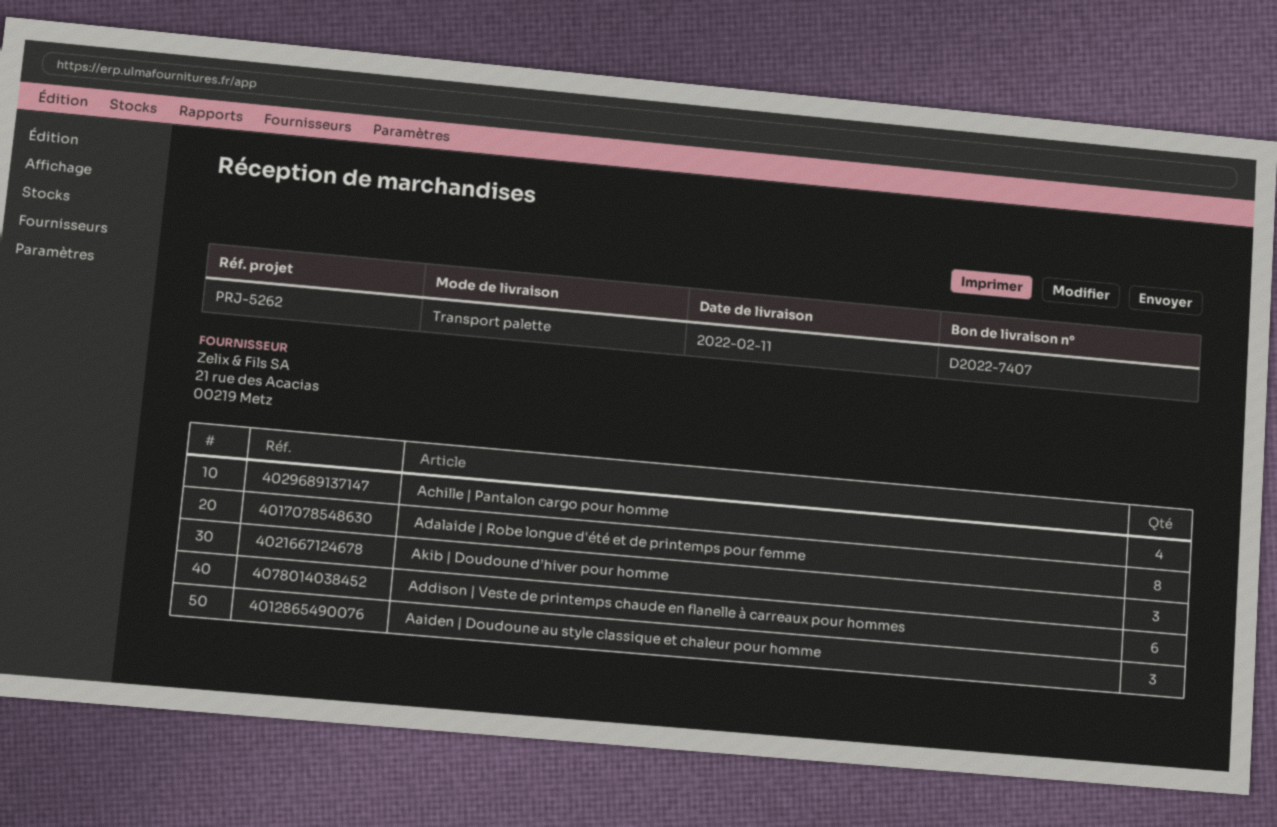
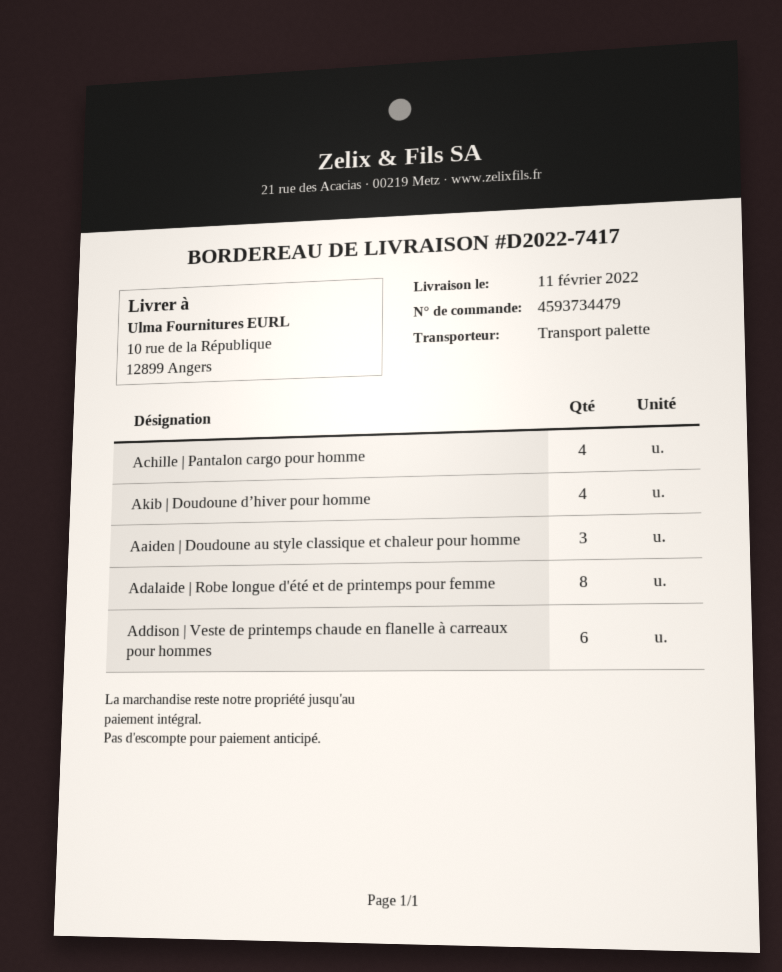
delivery note number: D2022-7407 -> D2022-7417
Akib | Doudoune d’hiver pour homme: 3 -> 4

